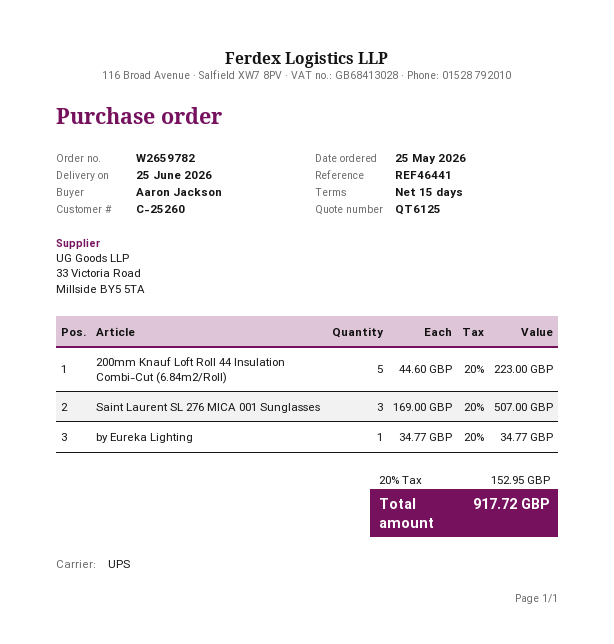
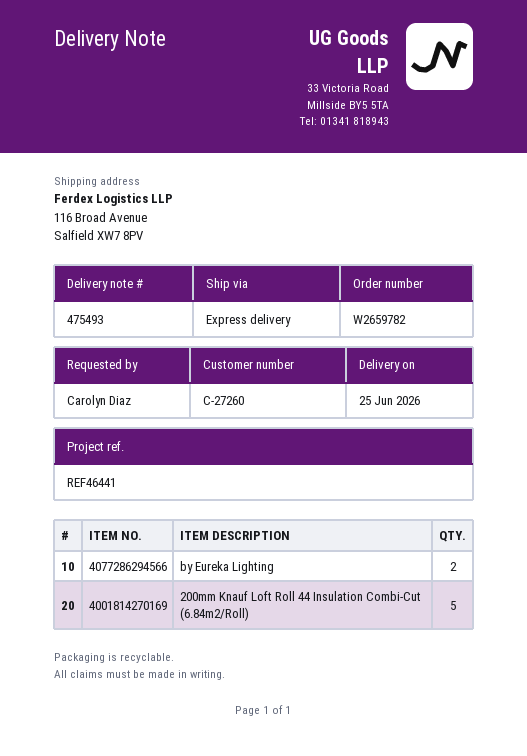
customer number: C-25260 -> C-27260
ordered by: Aaron Jackson -> Carolyn Diaz
shipping method: UPS -> express
Saint Laurent SL 276 MICA 001 Sunglasses: 3 -> none
by Eureka Lighting: 1 -> 2

